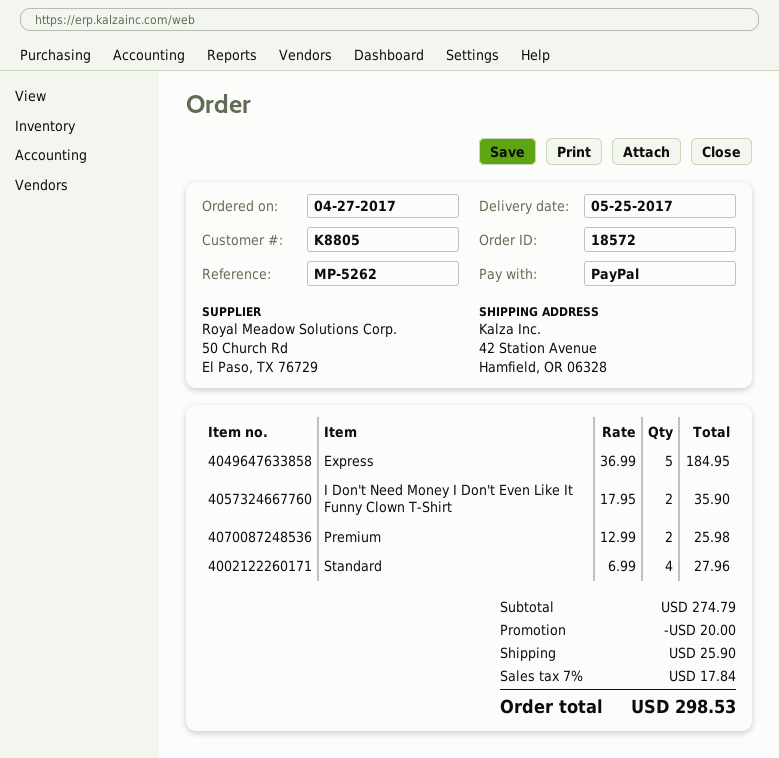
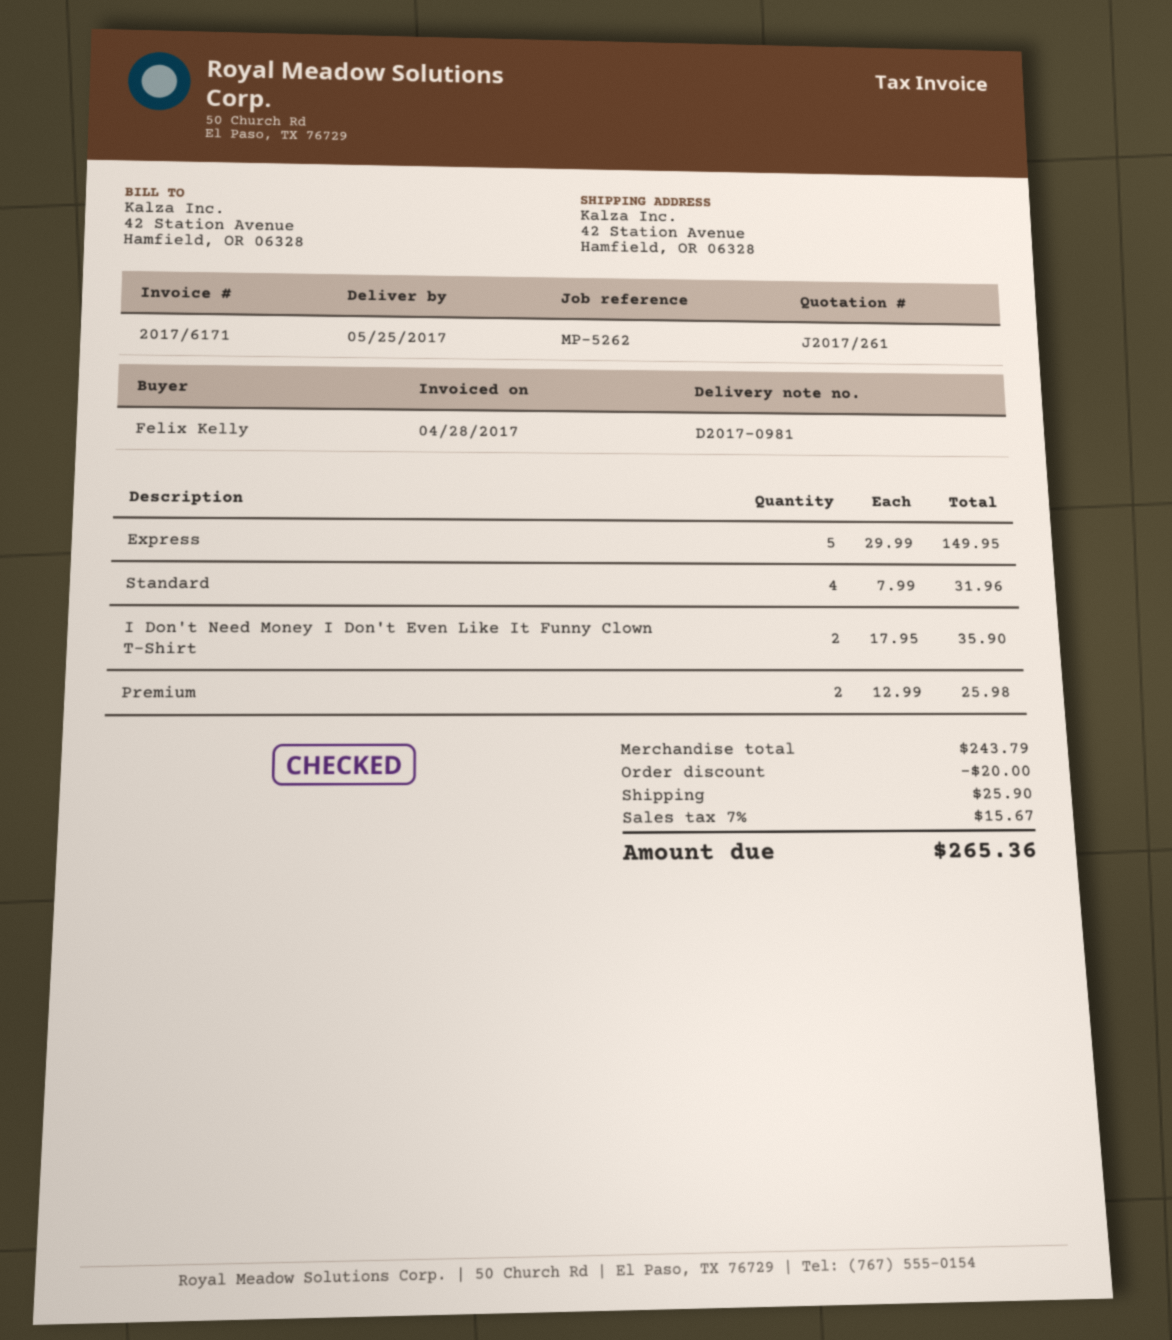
Express: 5 x 36.99 = 184.95 -> 5 x 29.99 = 149.95
Standard: 4 x 6.99 = 27.96 -> 4 x 7.99 = 31.96
subtotal: 274.79 -> 243.79
tax: 7% = 17.84 -> 7% = 15.67
total: 298.53 -> 265.36

